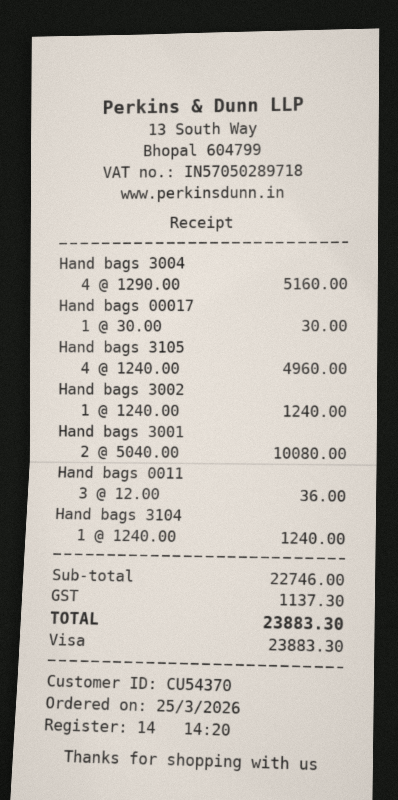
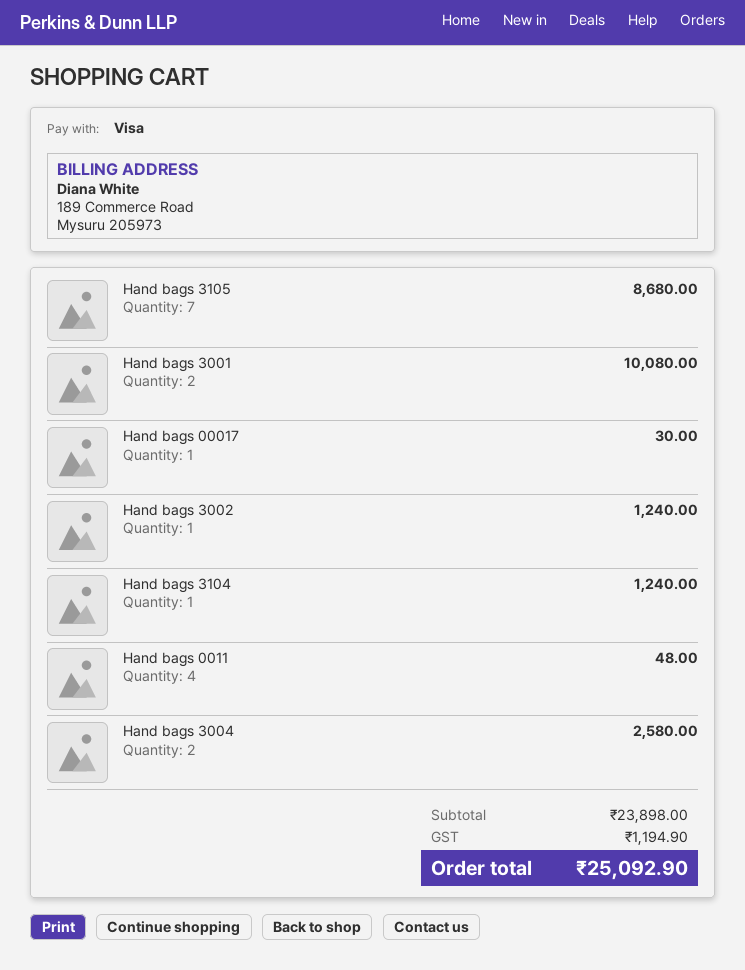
Hand bags 3004: 4 for 5160.00 -> 2 for 2580.00
Hand bags 3105: 4 for 4960.00 -> 7 for 8680.00
Hand bags 0011: 3 for 36.00 -> 4 for 48.00
subtotal: 22746.00 -> 23898.00
tax: 1137.30 -> 1194.90
total: 23883.30 -> 25092.90

